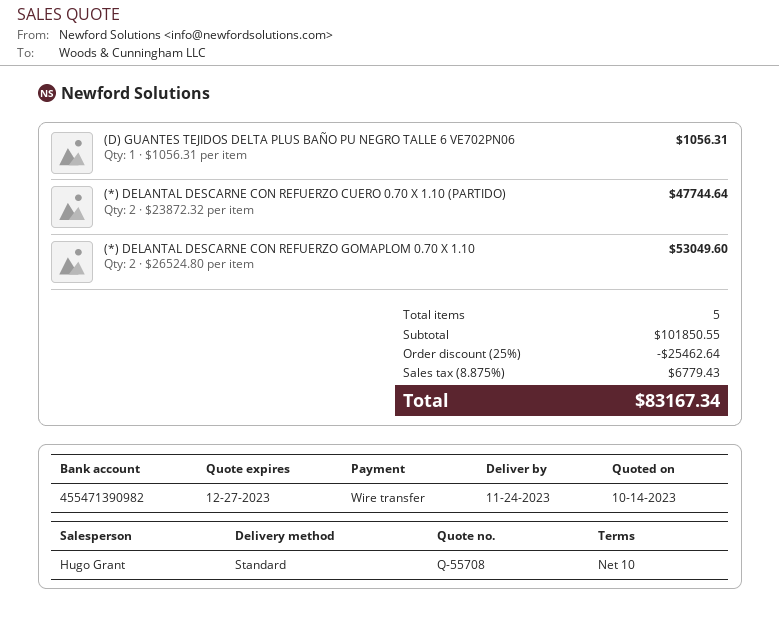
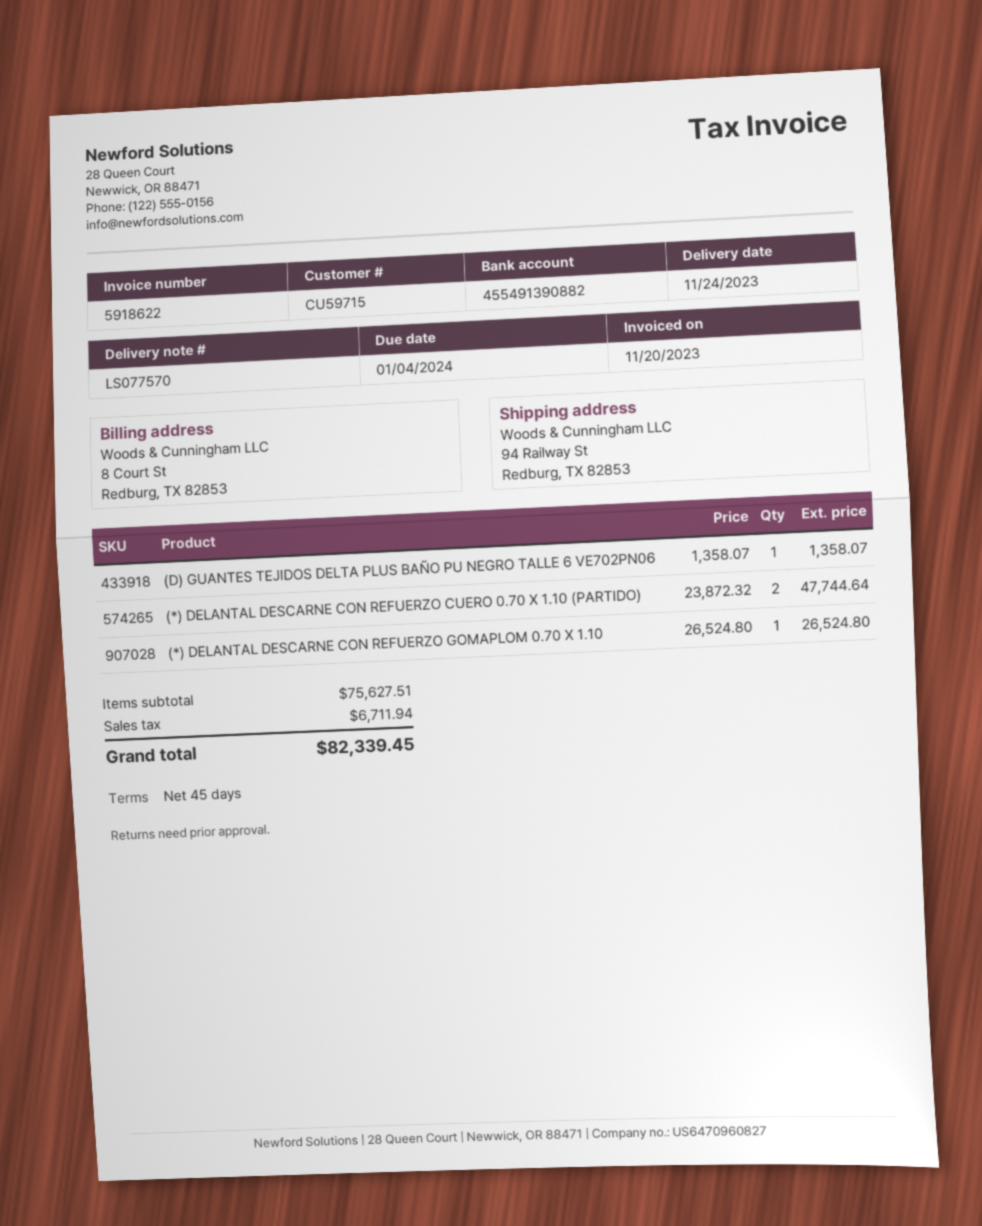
payment terms: 10 days -> 45 days
bank account: 455471390982 -> 455491390882
(D) GUANTES TEJIDOS DELTA PLUS BAÑO PU NEGRO TALLE 6 VE702PN06: 1 x 1056.31 = 1056.31 -> 1 x 1358.07 = 1358.07
(*) DELANTAL DESCARNE CON REFUERZO GOMAPLOM 0.70 X 1.10: 2 x 26524.80 = 53049.60 -> 1 x 26524.80 = 26524.80
subtotal: 101850.55 -> 75627.51
discount: 25% = 25462.64 -> none
tax: 6779.43 -> 6711.94
total: 83167.34 -> 82339.45

